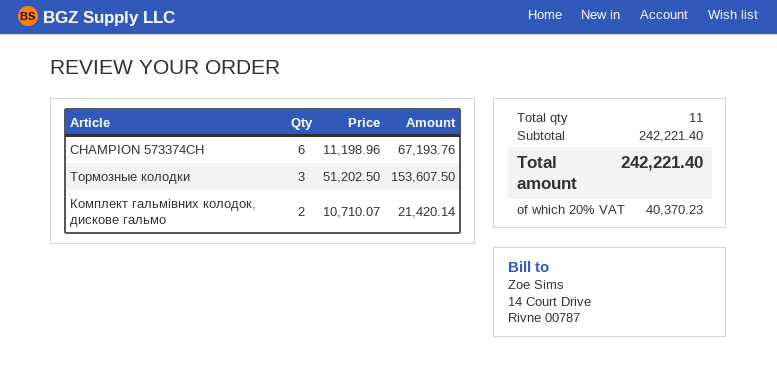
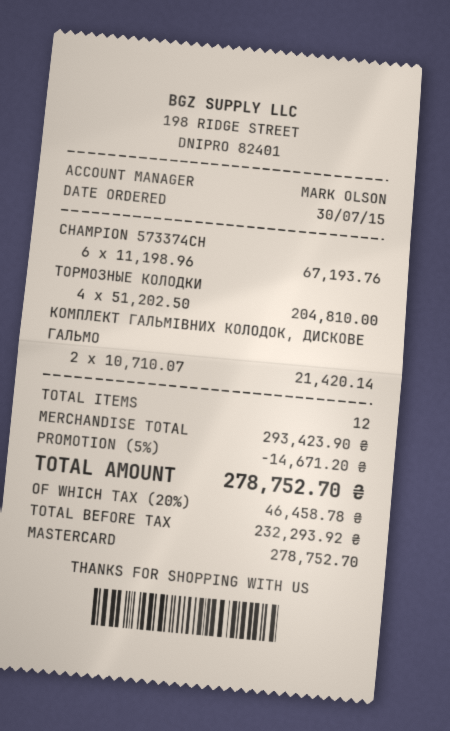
Тормозные колодки: 3 x 51202.50 = 153607.50 -> 4 x 51202.50 = 204810.00
total quantity: 11 -> 12
subtotal: 242221.40 -> 293423.90
discount: none -> 5% = 14671.20
tax: 20% = 40370.23 -> 20% = 46458.78
total: 242221.40 -> 278752.70

